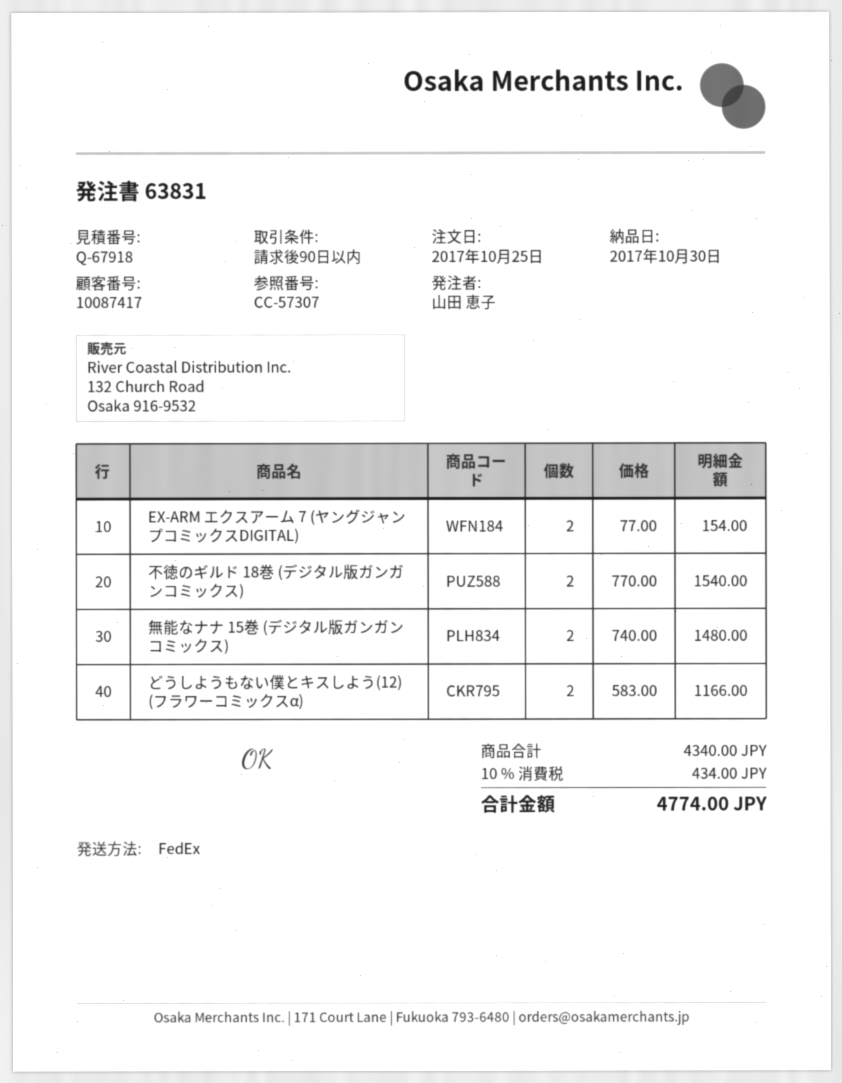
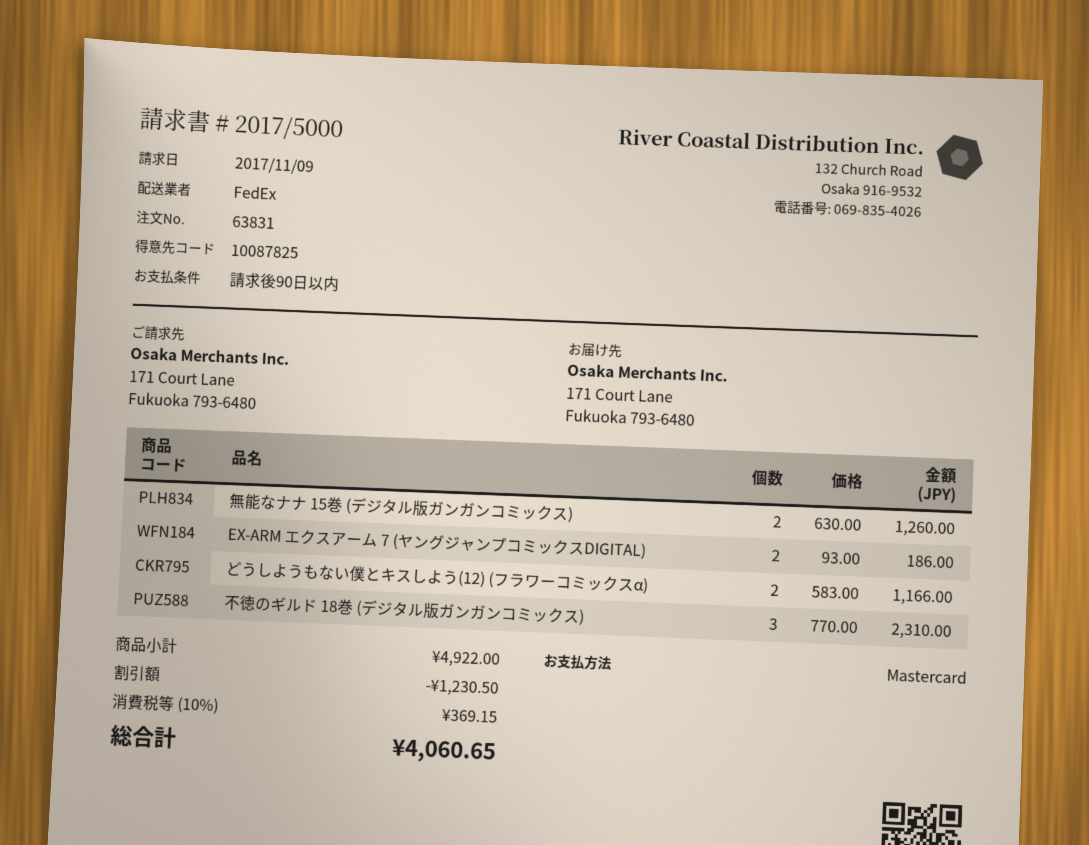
customer number: 10087417 -> 10087825
EX-ARM エクスアーム 7 (ヤングジャンプコミックスDIGITAL): 2 x 77.00 = 154.00 -> 2 x 93.00 = 186.00
不徳のギルド 18巻 (デジタル版ガンガンコミックス): 2 x 770.00 = 1540.00 -> 3 x 770.00 = 2310.00
無能なナナ 15巻 (デジタル版ガンガンコミックス): 2 x 740.00 = 1480.00 -> 2 x 630.00 = 1260.00
subtotal: 4340.00 -> 4922.00
discount: none -> 1230.50
tax: 10% = 434.00 -> 10% = 369.15
total: 4774.00 -> 4060.65

